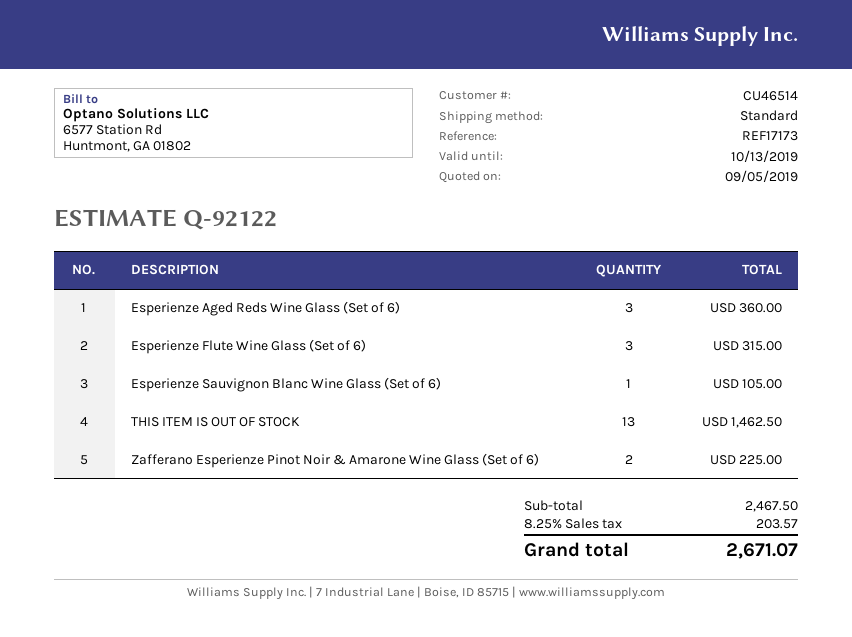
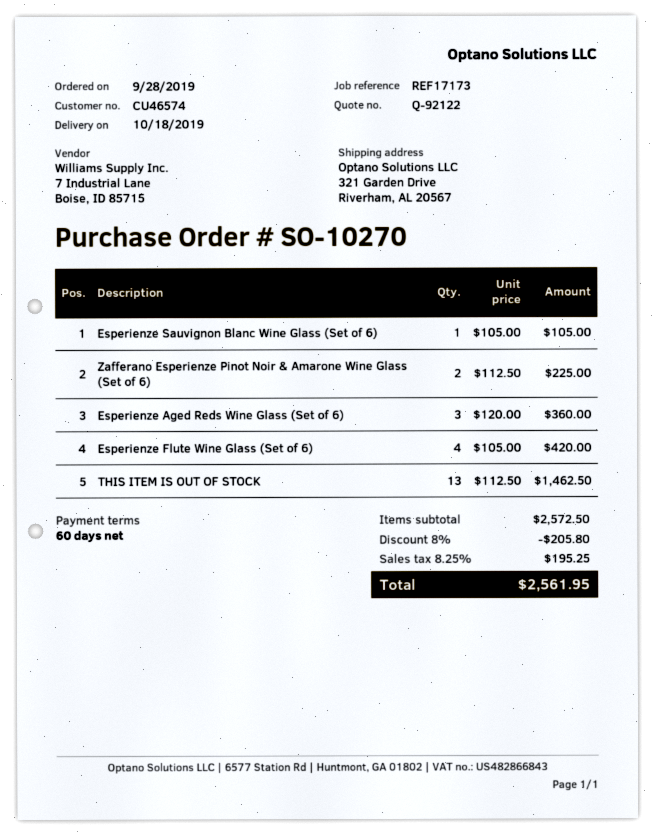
customer number: CU46514 -> CU46574
Esperienze Flute Wine Glass (Set of 6): 3 for 315.00 -> 4 for 420.00
subtotal: 2467.50 -> 2572.50
discount: none -> 8% = 205.80
tax: 8.25% = 203.57 -> 8.25% = 195.25
total: 2671.07 -> 2561.95

